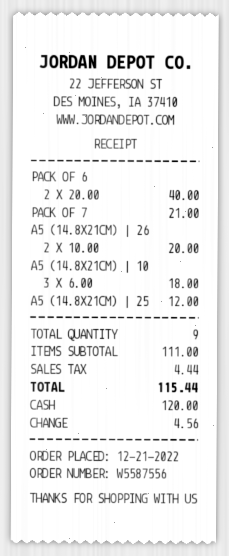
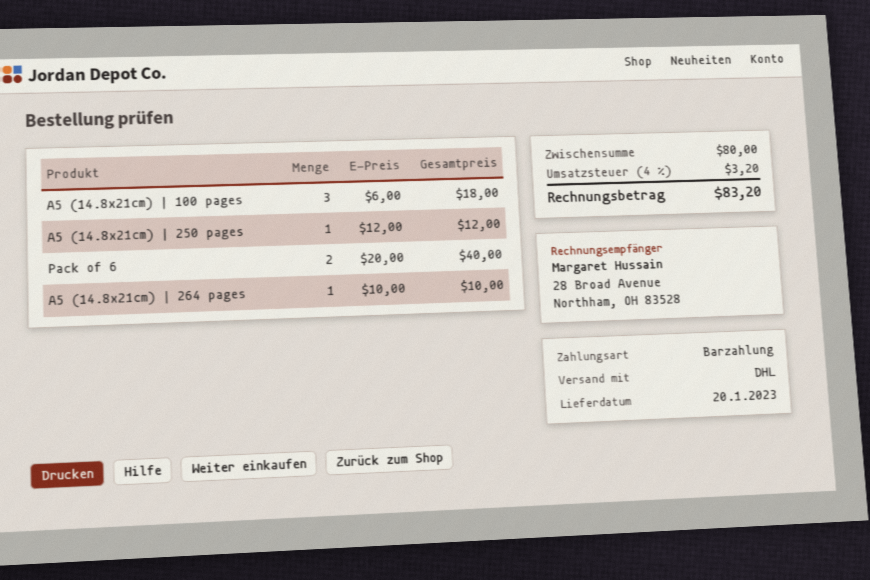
PACK OF 7: 1 x 21.00 = 21.00 -> none
A5 (14.8X21CM) | 26: 2 x 10.00 = 20.00 -> 1 x 10.00 = 10.00
subtotal: 111.00 -> 80.00
tax: 4.44 -> 3.20
total: 115.44 -> 83.20

